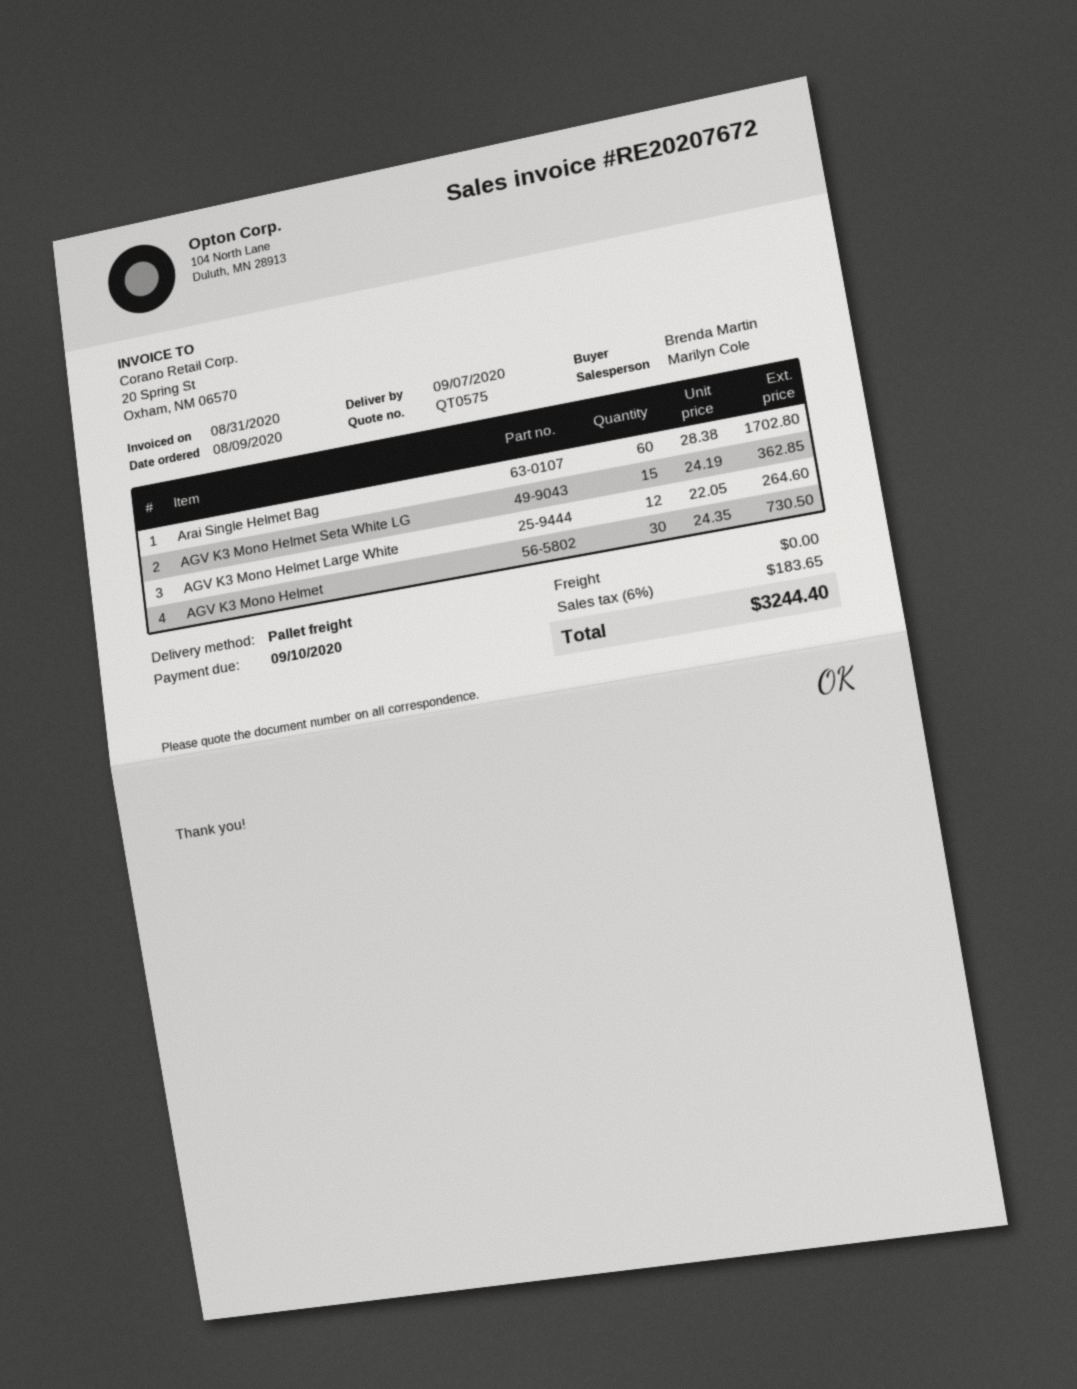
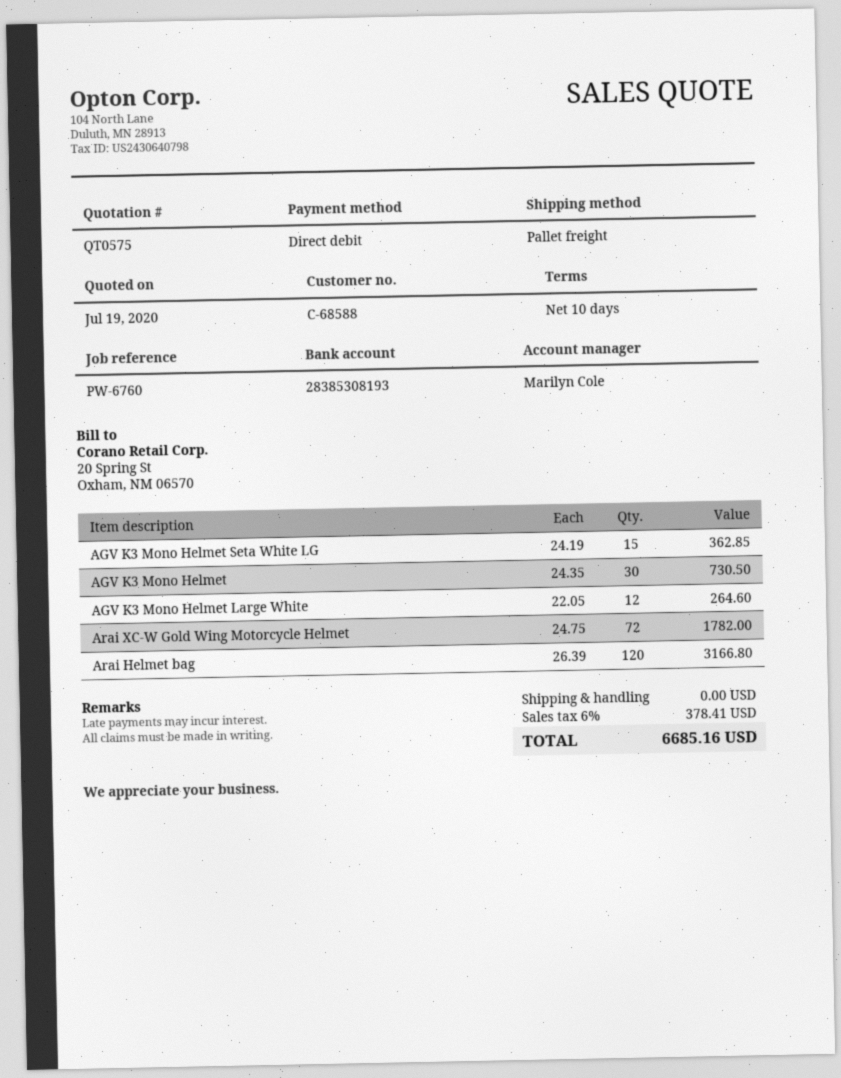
Arai Single Helmet Bag: 60 x 28.38 = 1702.80 -> none
Arai XC-W Gold Wing Motorcycle Helmet: none -> 72 x 24.75 = 1782.00
Arai Helmet bag: none -> 120 x 26.39 = 3166.80
tax: 6% = 183.65 -> 6% = 378.41
total: 3244.40 -> 6685.16

